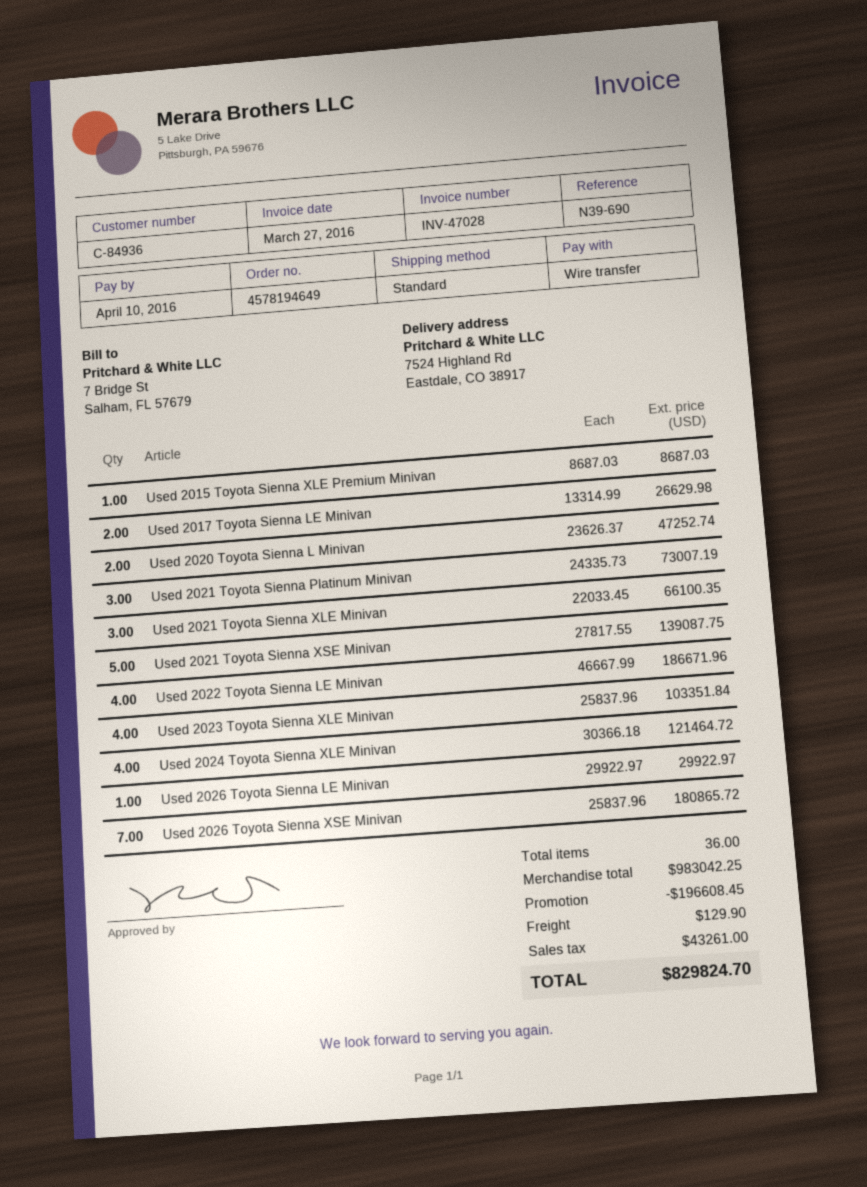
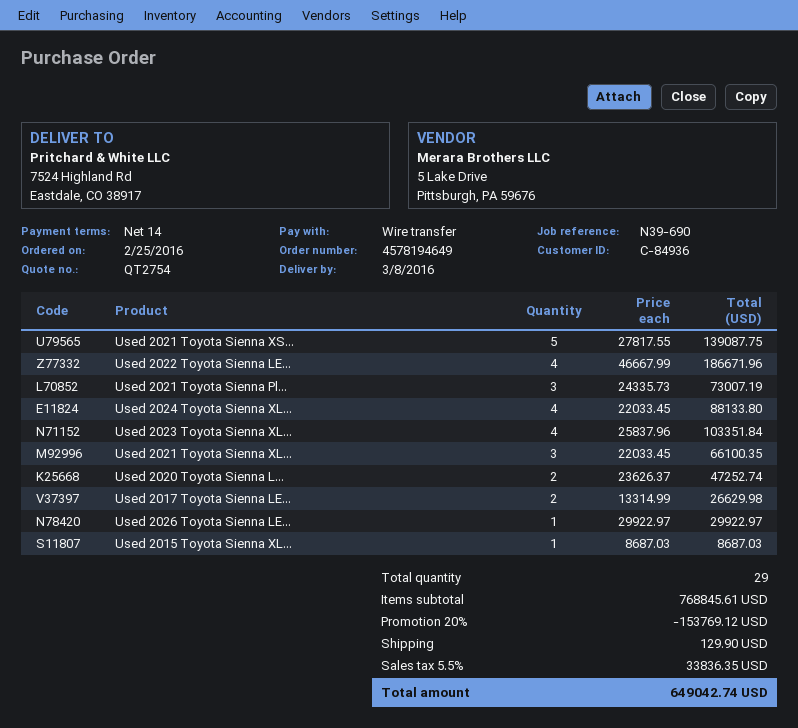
Used 2024 Toyota Sienna XLE Minivan: 4 x 30366.18 = 121464.72 -> 4 x 22033.45 = 88133.80
Used 2026 Toyota Sienna XSE Minivan: 7 x 25837.96 = 180865.72 -> none
total quantity: 36 -> 29
subtotal: 983042.25 -> 768845.61
discount: 196608.45 -> 153769.12
tax: 43261.00 -> 33836.35
total: 829824.70 -> 649042.74

